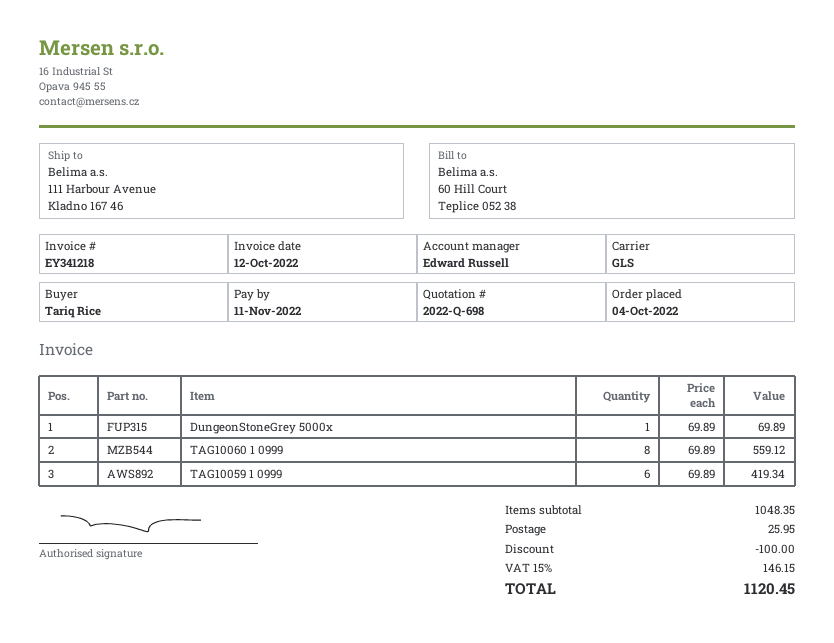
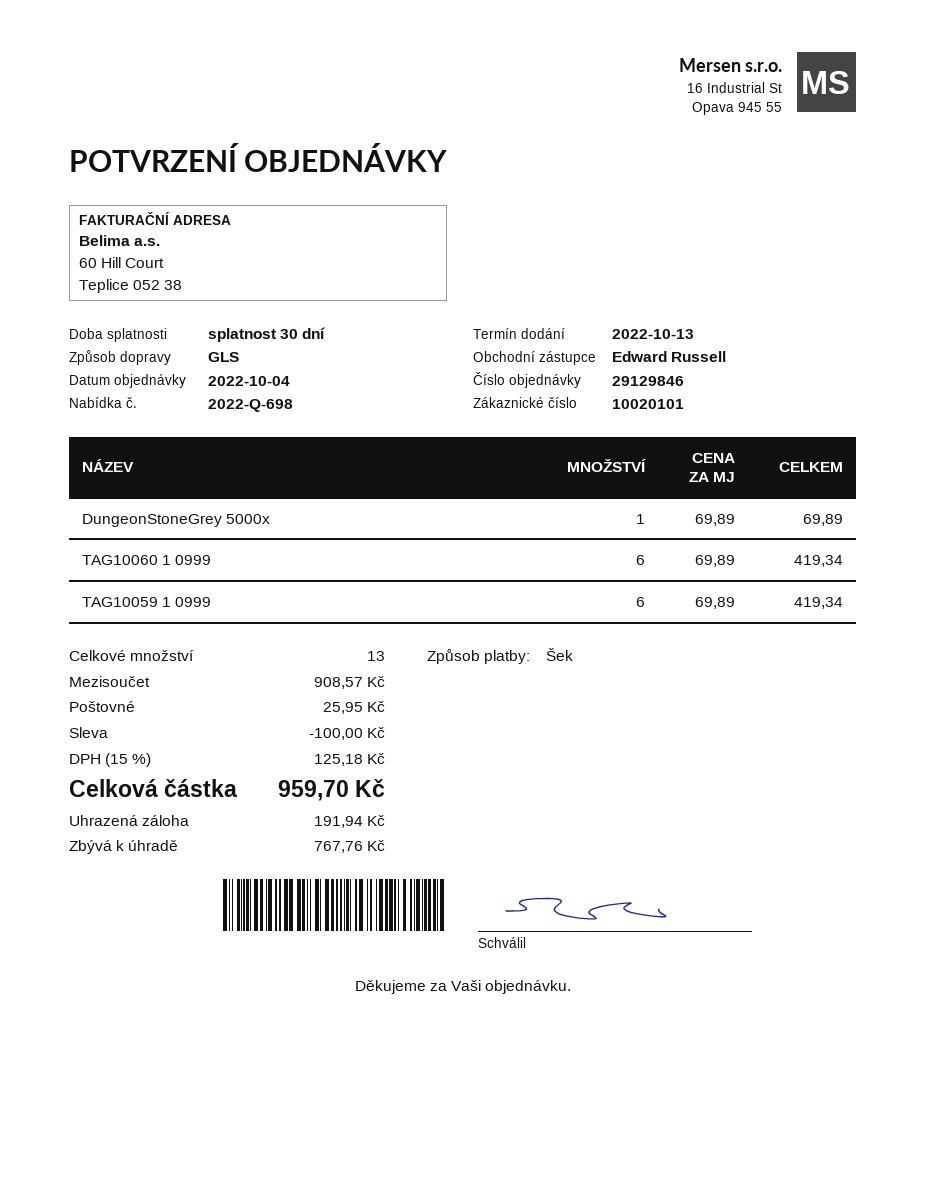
TAG10060 1 0999: 8 x 69.89 = 559.12 -> 6 x 69.89 = 419.34
subtotal: 1048.35 -> 908.57
tax: 15% = 146.15 -> 15% = 125.18
total: 1120.45 -> 959.70

